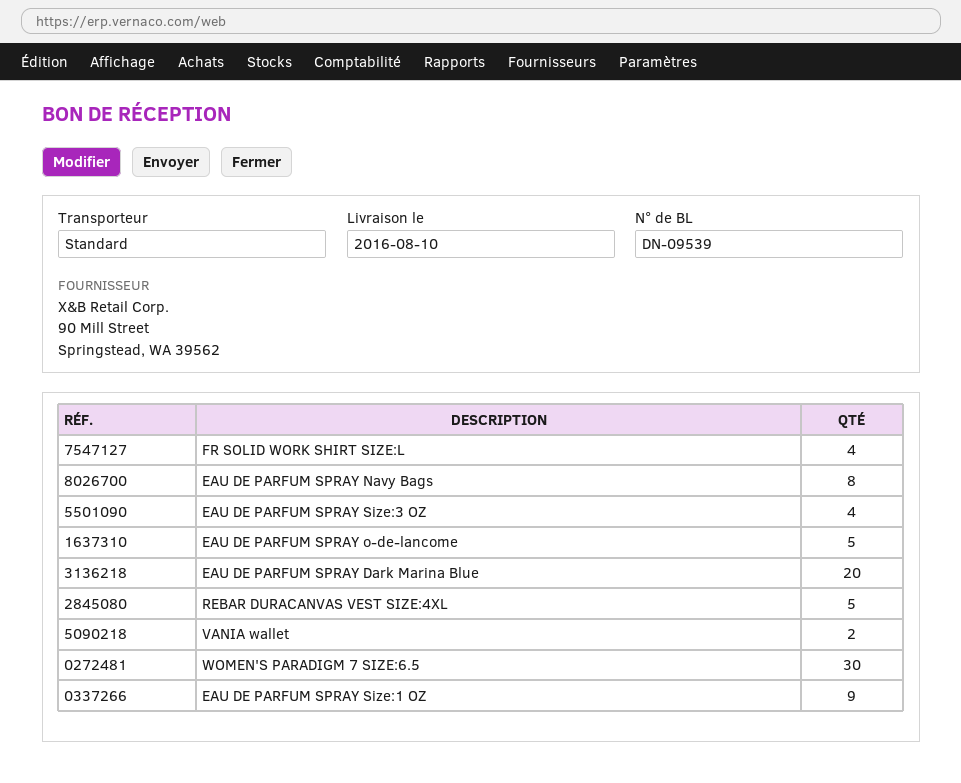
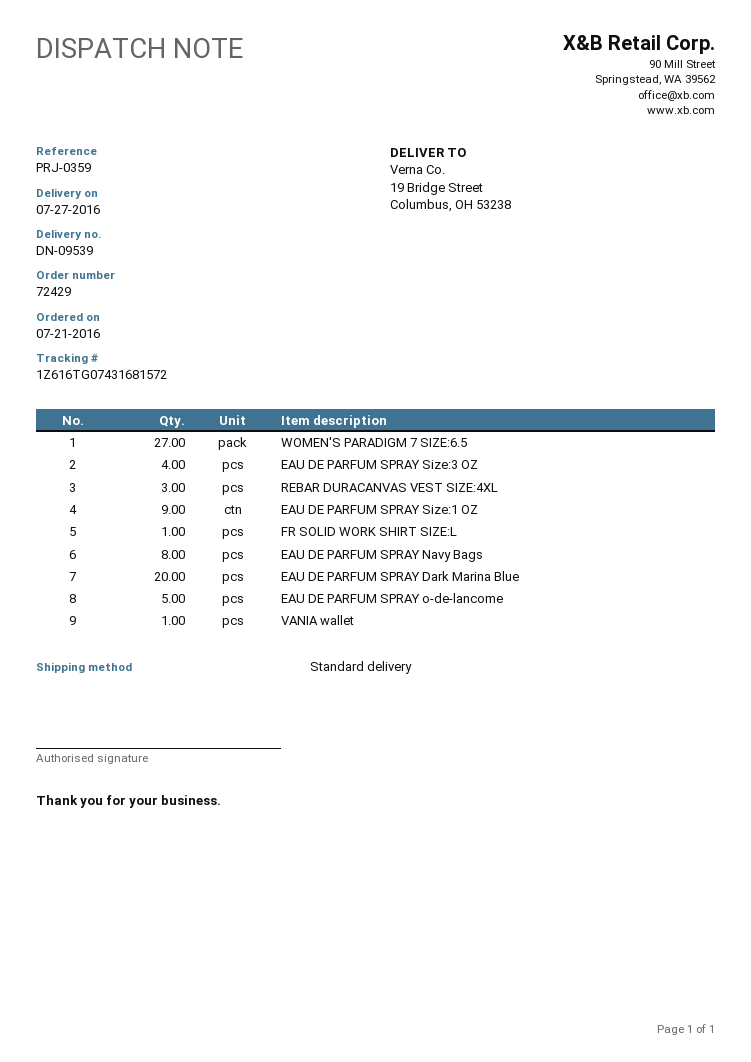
delivery date: 2016-08-10 -> 2016-07-27
FR SOLID WORK SHIRT SIZE:L: 4 -> 1
REBAR DURACANVAS VEST SIZE:4XL: 5 -> 3
VANIA wallet: 2 -> 1
WOMEN'S PARADIGM 7 SIZE:6.5: 30 -> 27

